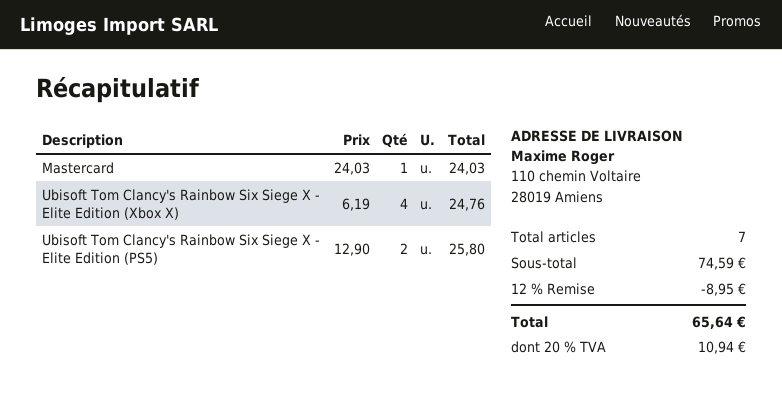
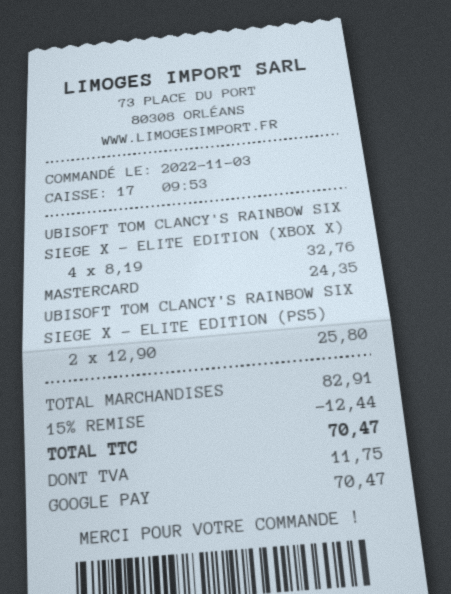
Mastercard: 1 x 24.03 = 24.03 -> 1 x 24.35 = 24.35
Ubisoft Tom Clancy's Rainbow Six Siege X - Elite Edition (Xbox X): 4 x 6.19 = 24.76 -> 4 x 8.19 = 32.76
subtotal: 74.59 -> 82.91
discount: 12% = 8.95 -> 15% = 12.44
tax: 10.94 -> 11.75
total: 65.64 -> 70.47

